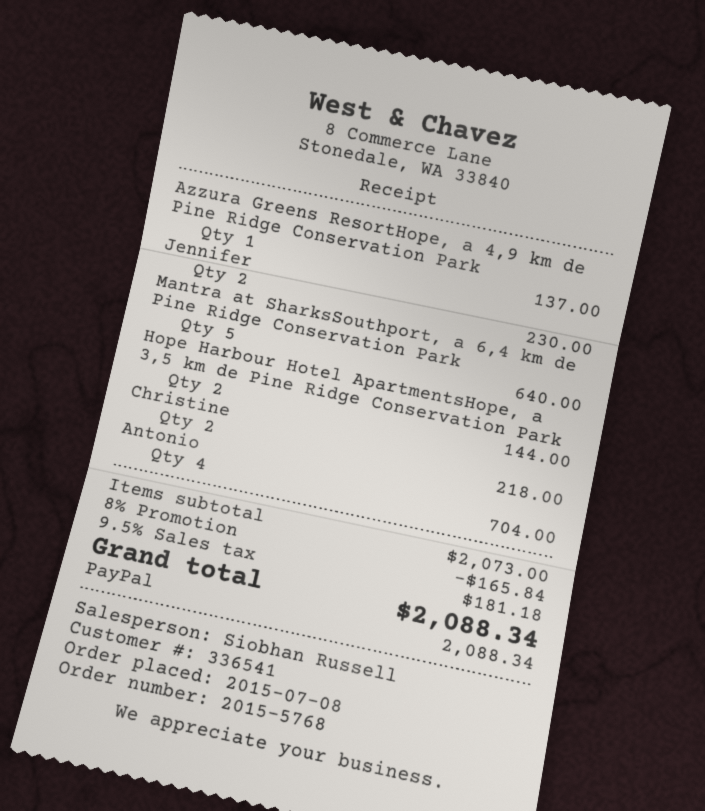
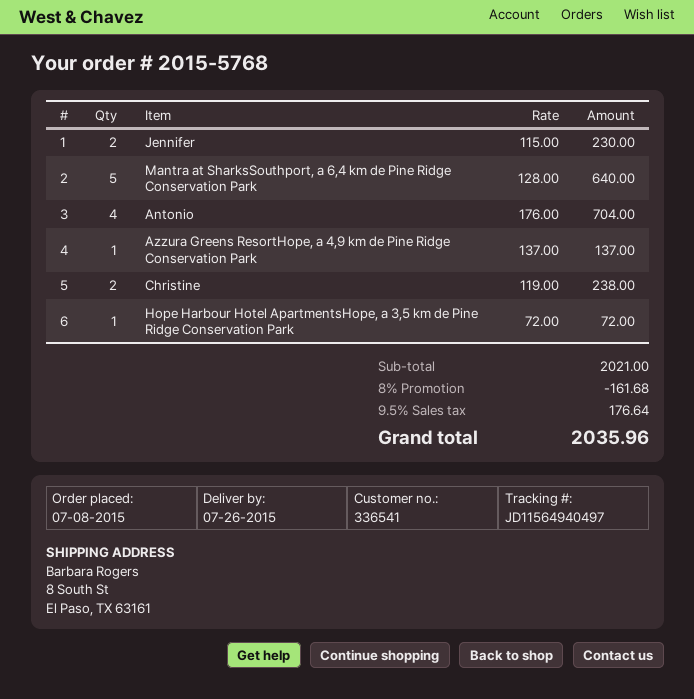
Hope Harbour Hotel ApartmentsHope, a 3,5 km de Pine Ridge Conservation Park: 2 for 144.00 -> 1 for 72.00
Christine: 2 for 218.00 -> 2 for 238.00
subtotal: 2073.00 -> 2021.00
discount: 8% = 165.84 -> 8% = 161.68
tax: 9.5% = 181.18 -> 9.5% = 176.64
total: 2088.34 -> 2035.96

